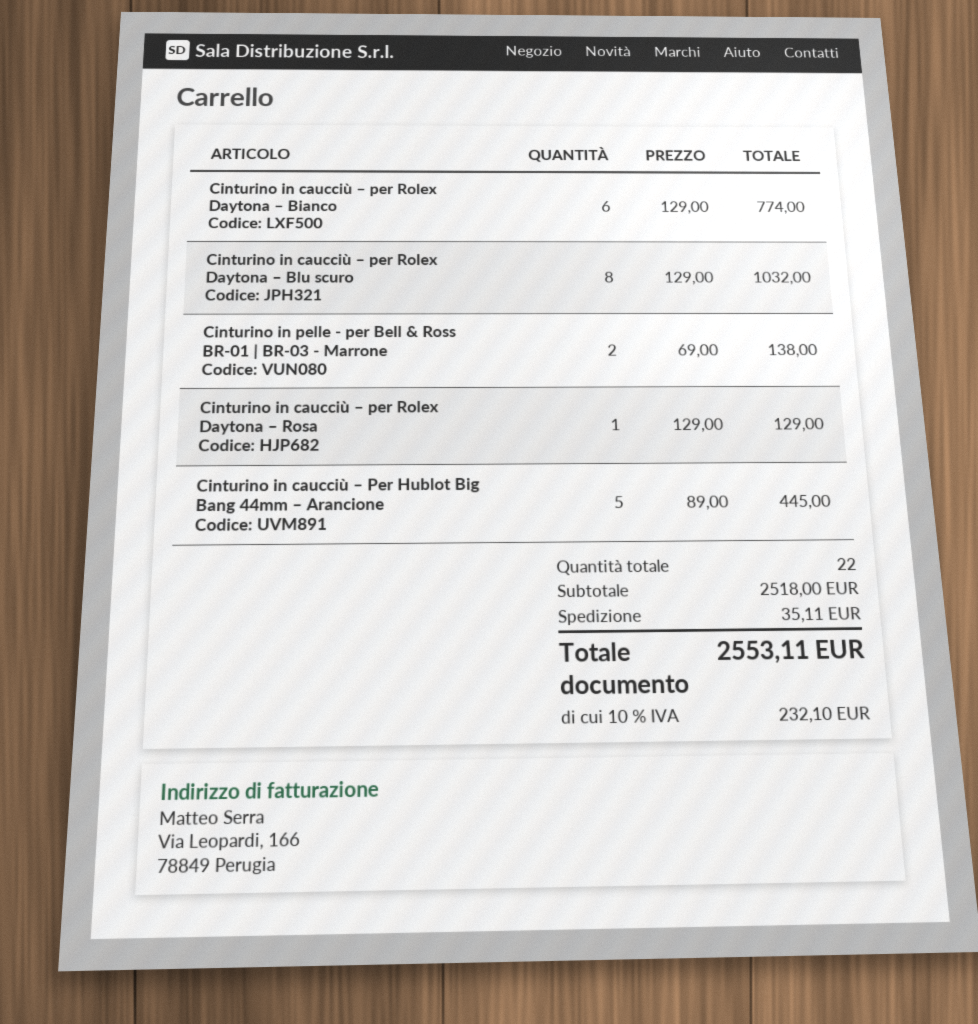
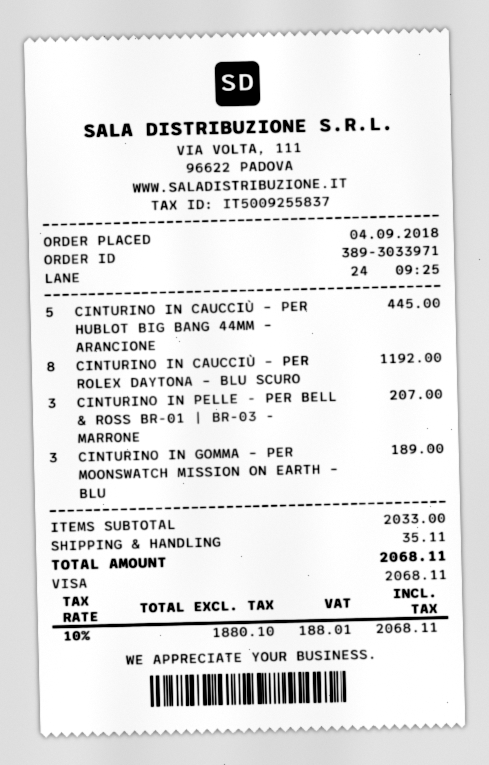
Cinturino in caucciù – per Rolex Daytona – Bianco: 6 for 774.00 -> none
Cinturino in caucciù – per Rolex Daytona – Blu scuro: 8 for 1032.00 -> 8 for 1192.00
Cinturino in pelle - per Bell & Ross BR-01 | BR-03 - Marrone: 2 for 138.00 -> 3 for 207.00
Cinturino in caucciù – per Rolex Daytona – Rosa: 1 for 129.00 -> none
CINTURINO IN GOMMA – PER MOONSWATCH MISSION ON EARTH – BLU: none -> 3 for 189.00
subtotal: 2518.00 -> 2033.00
tax: 10% = 232.10 -> 10% = 188.01
total: 2553.11 -> 2068.11

